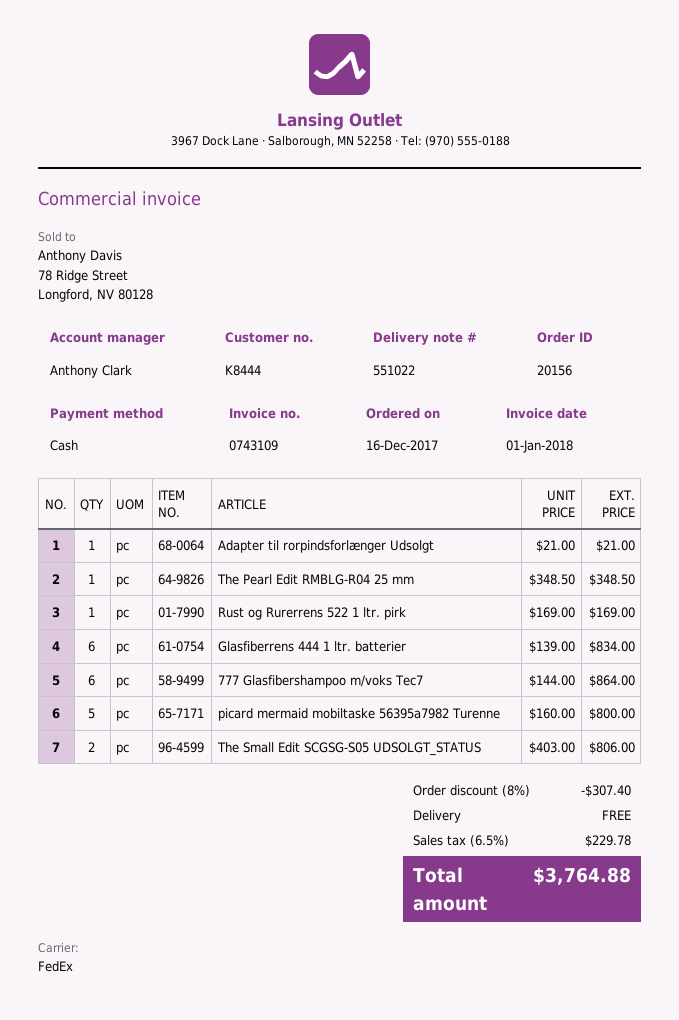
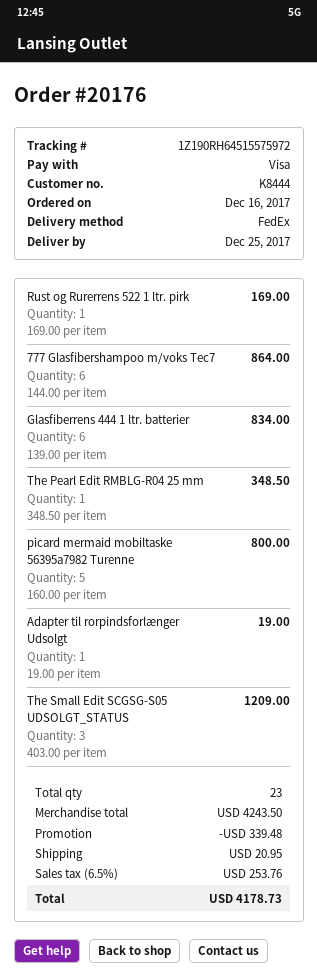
order number: 20156 -> 20176
payment method: cash -> Visa
Adapter til rorpindsforlænger Udsolgt: 1 x 21.00 = 21.00 -> 1 x 19.00 = 19.00
The Small Edit SCGSG-S05 UDSOLGT_STATUS: 2 x 403.00 = 806.00 -> 3 x 403.00 = 1209.00
discount: 307.40 -> 339.48
shipping: 0.00 -> 20.95
tax: 6.5% = 229.78 -> 6.5% = 253.76
total: 3764.88 -> 4178.73

